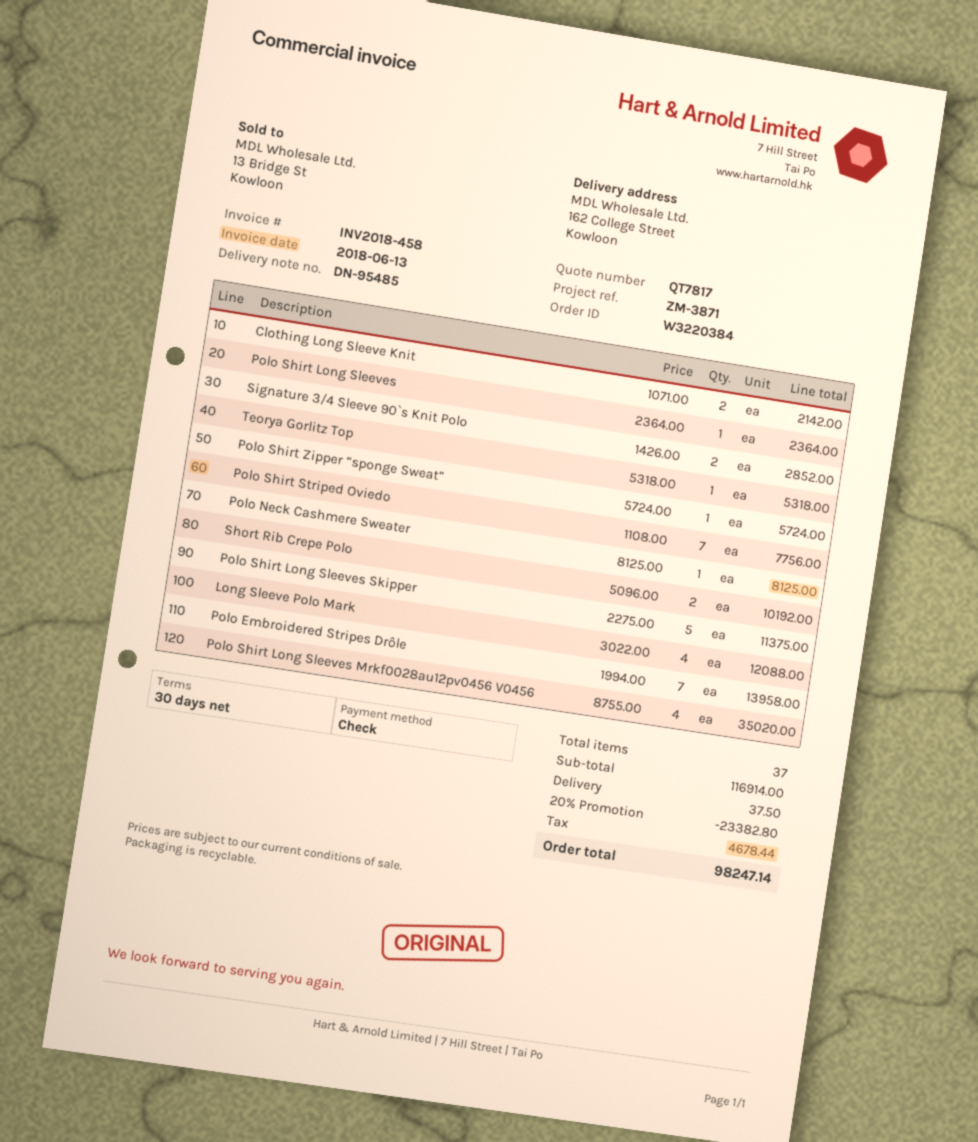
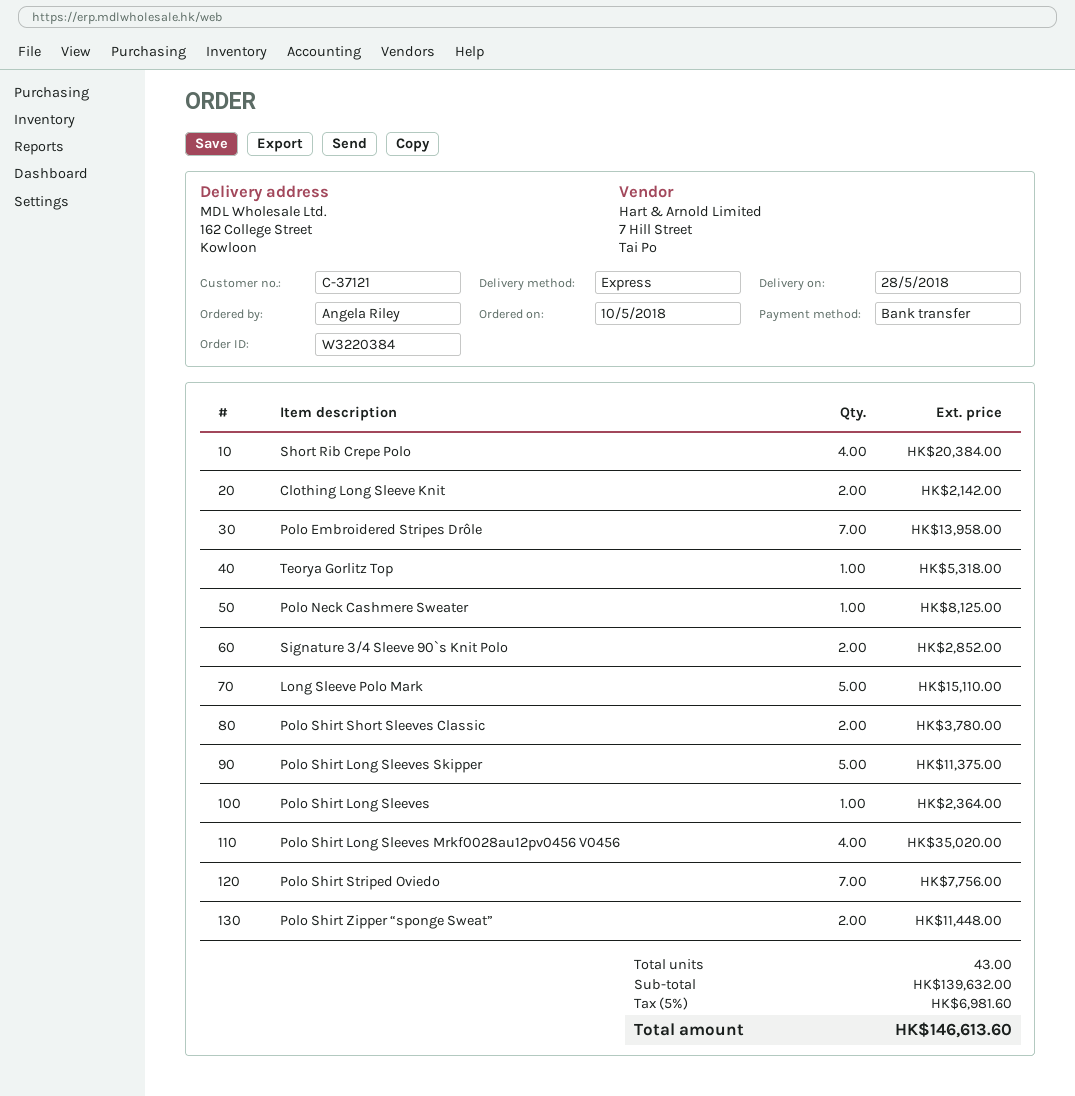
payment method: cheque -> bank transfer
Polo Shirt Zipper “sponge Sweat”: 1 for 5724.00 -> 2 for 11448.00
Short Rib Crepe Polo: 2 for 10192.00 -> 4 for 20384.00
Long Sleeve Polo Mark: 4 for 12088.00 -> 5 for 15110.00
Polo Shirt Short Sleeves Classic: none -> 2 for 3780.00
total quantity: 37 -> 43
subtotal: 116914.00 -> 139632.00
discount: 20% = 23382.80 -> none
shipping: 37.50 -> none
tax: 4678.44 -> 6981.60
total: 98247.14 -> 146613.60

